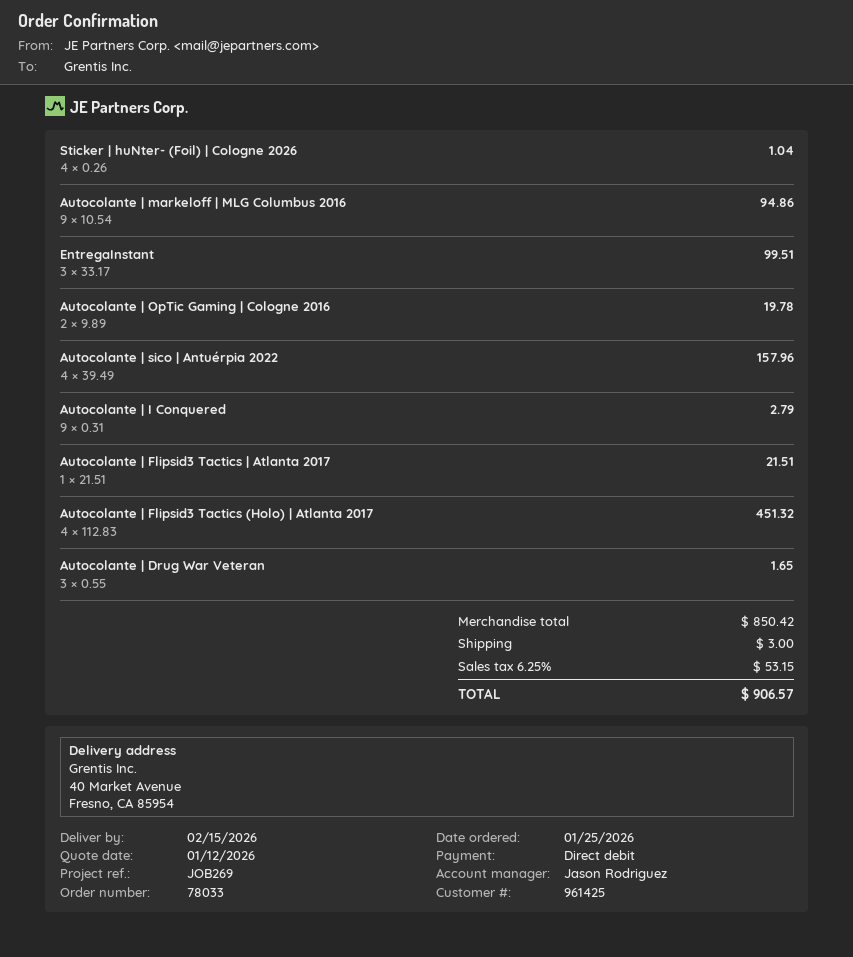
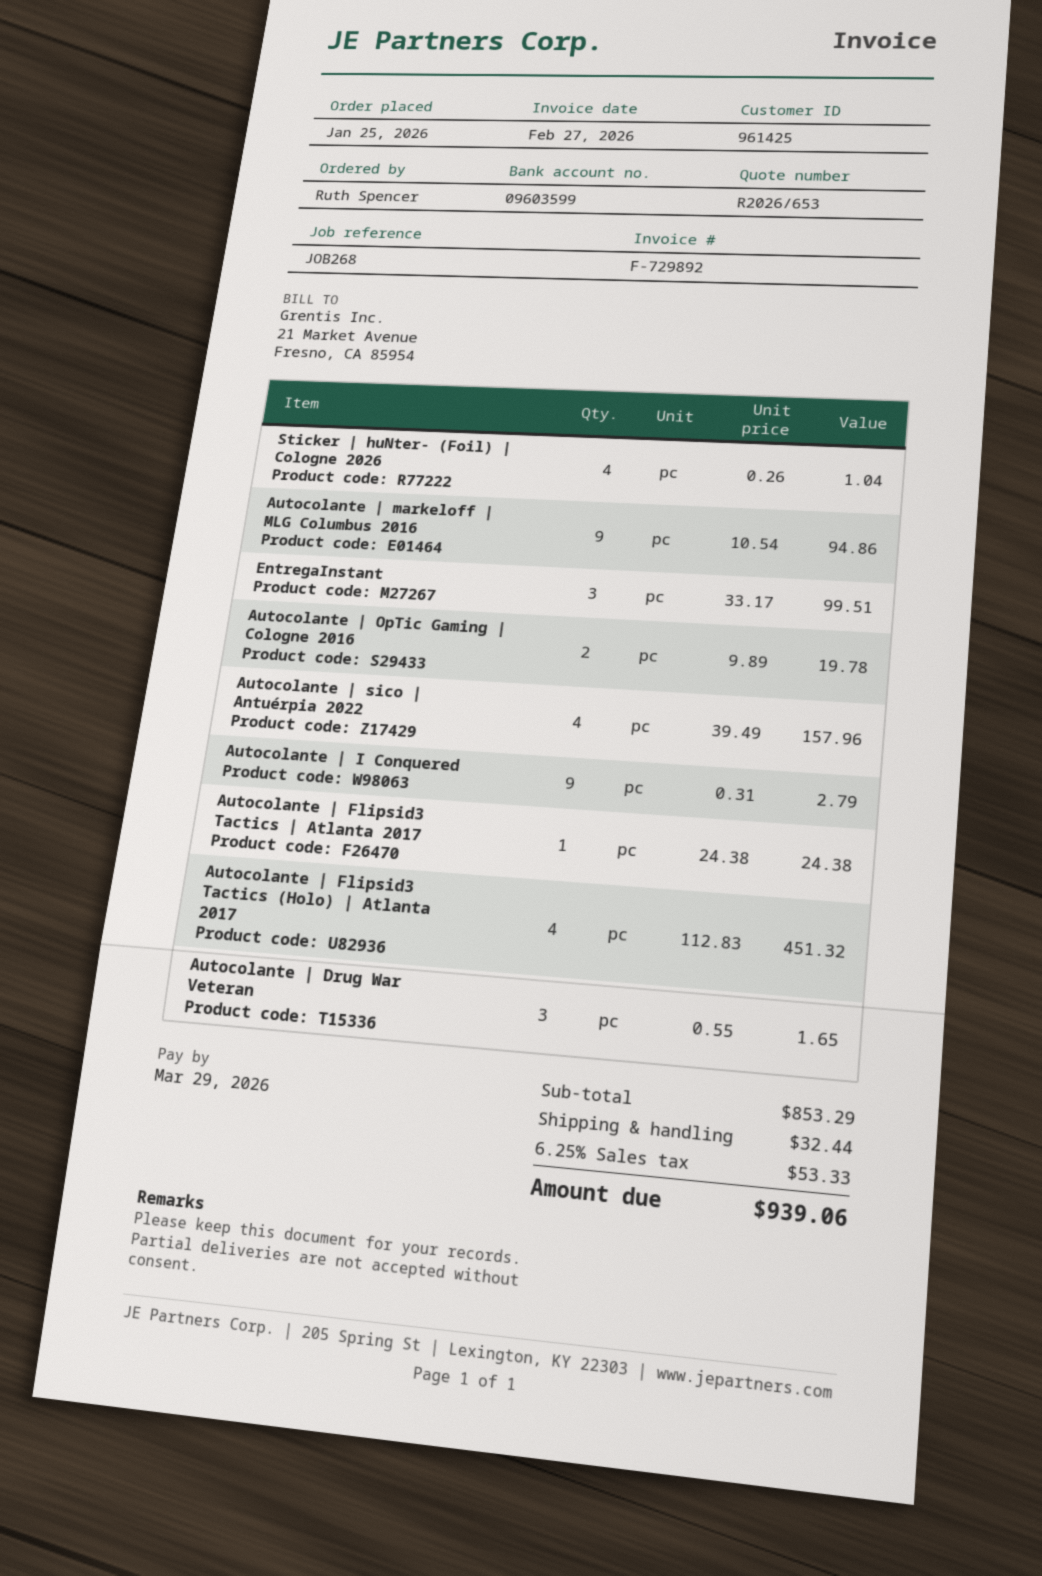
reference: JOB269 -> JOB268
Autocolante | Flipsid3 Tactics | Atlanta 2017: 1 x 21.51 = 21.51 -> 1 x 24.38 = 24.38
subtotal: 850.42 -> 853.29
shipping: 3.00 -> 32.44
tax: 6.25% = 53.15 -> 6.25% = 53.33
total: 906.57 -> 939.06

